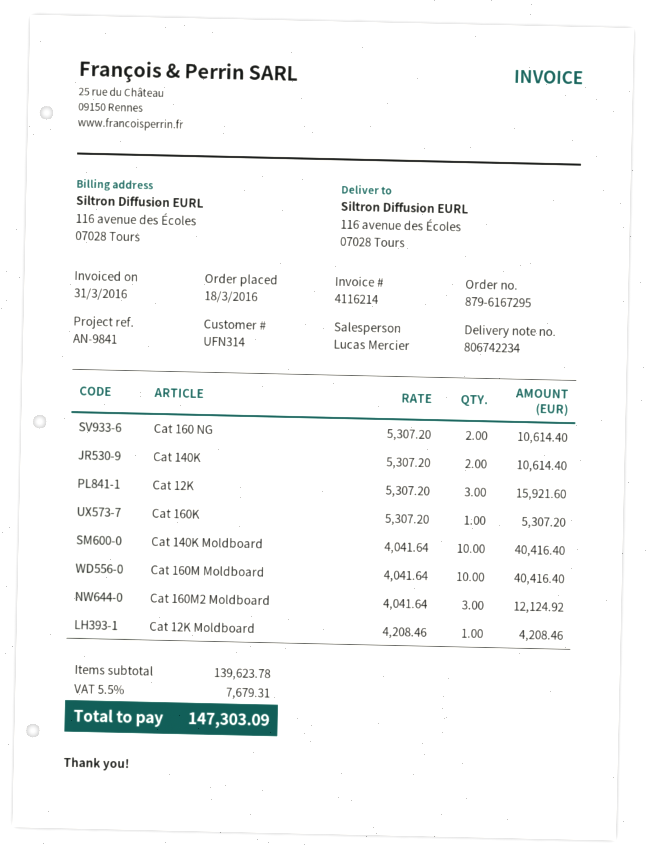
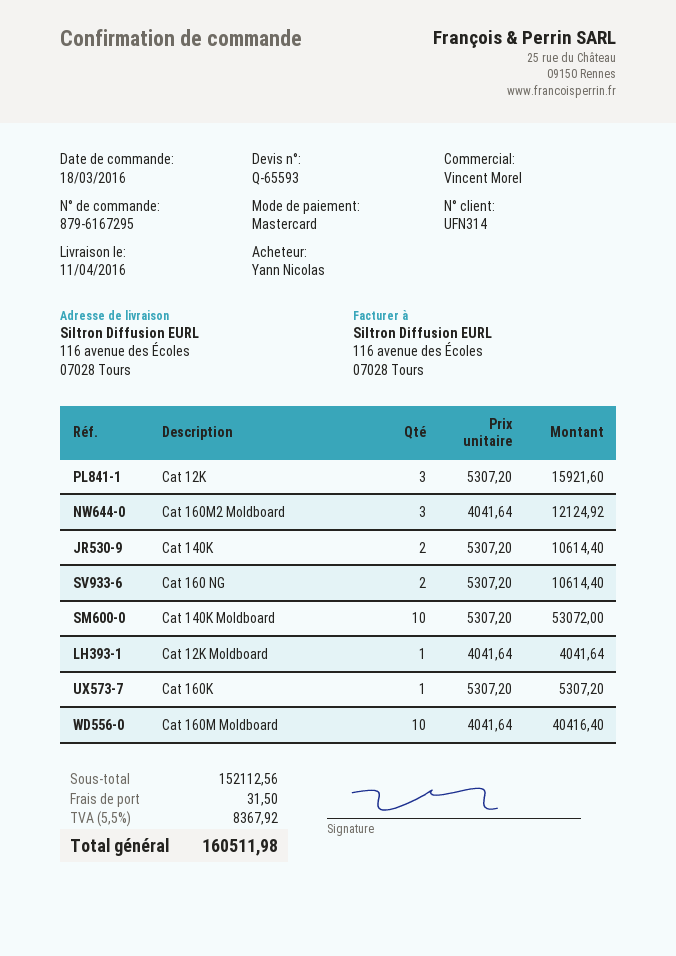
sales rep: Lucas Mercier -> Vincent Morel
Cat 140K Moldboard: 10 x 4041.64 = 40416.40 -> 10 x 5307.20 = 53072.00
Cat 12K Moldboard: 1 x 4208.46 = 4208.46 -> 1 x 4041.64 = 4041.64
subtotal: 139623.78 -> 152112.56
shipping: none -> 31.50
tax: 5.5% = 7679.31 -> 5.5% = 8367.92
total: 147303.09 -> 160511.98

